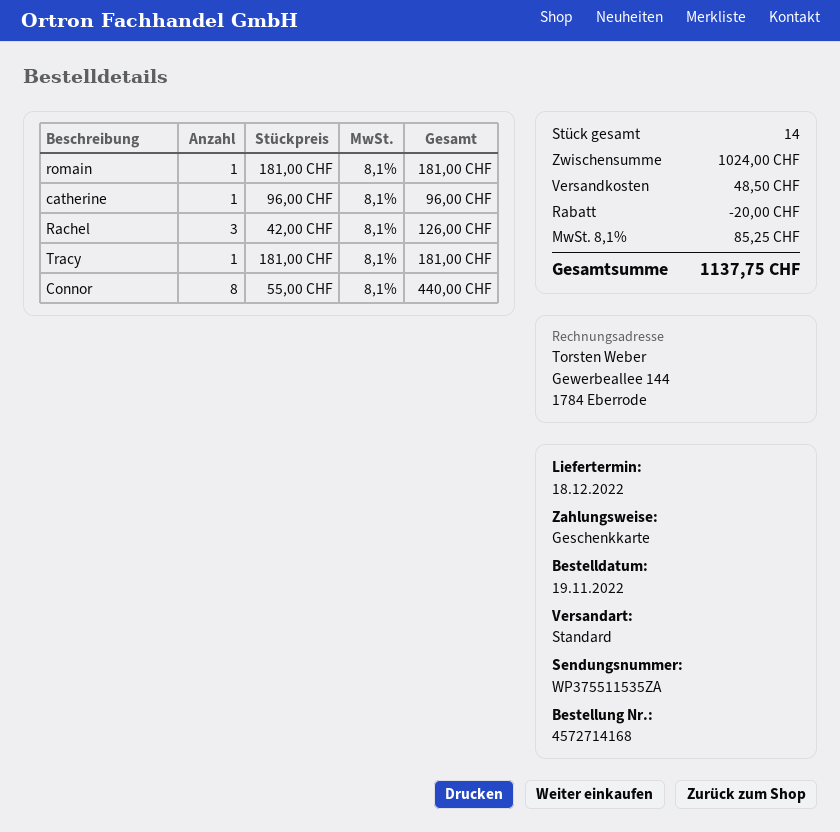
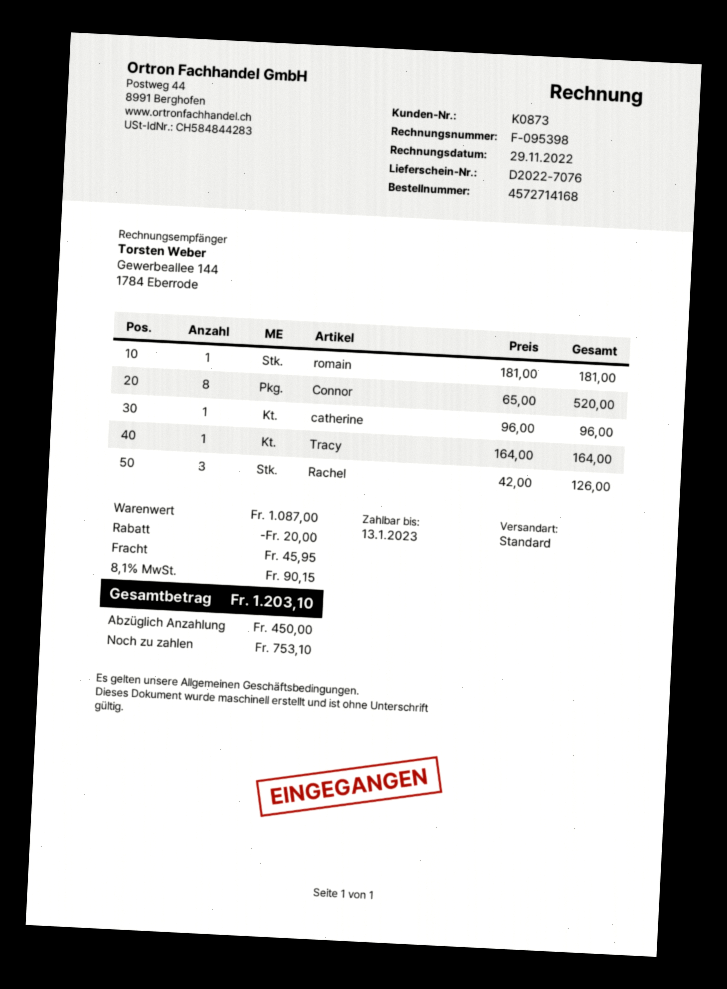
Tracy: 1 x 181.00 = 181.00 -> 1 x 164.00 = 164.00
Connor: 8 x 55.00 = 440.00 -> 8 x 65.00 = 520.00
subtotal: 1024.00 -> 1087.00
shipping: 48.50 -> 45.95
tax: 8.1% = 85.25 -> 8.1% = 90.15
total: 1137.75 -> 1203.10

